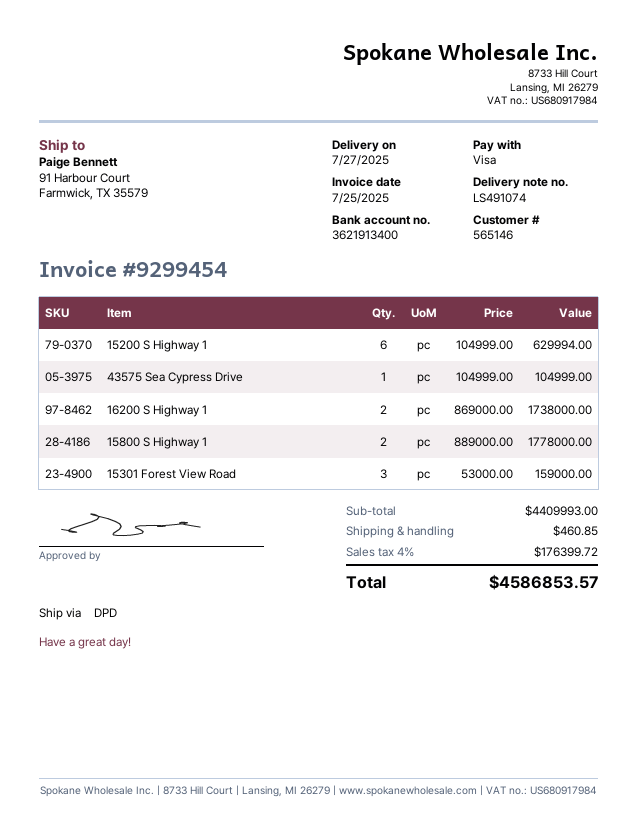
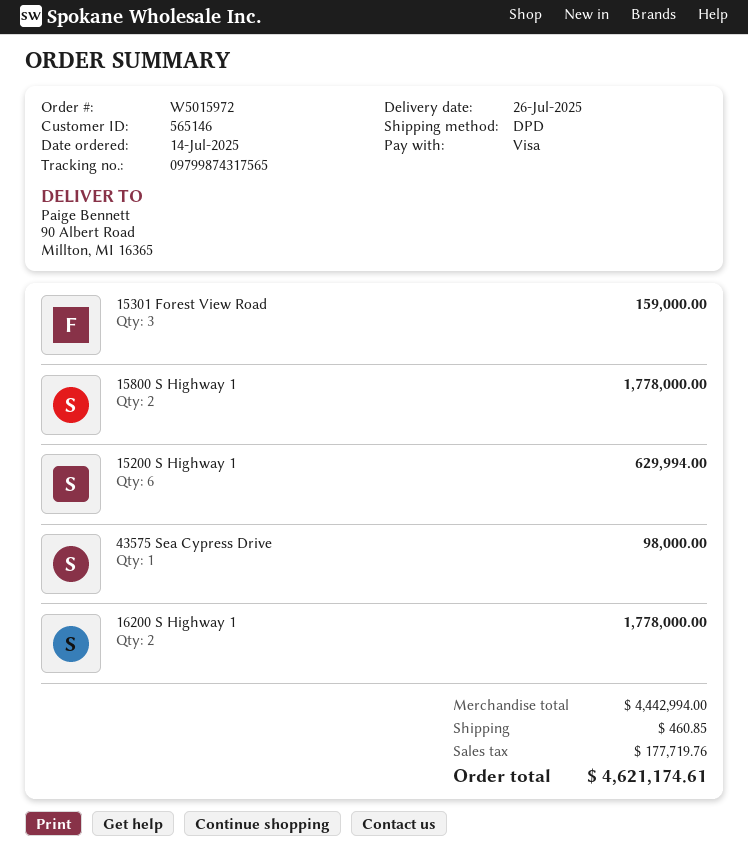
delivery date: 2025-07-27 -> 2025-07-26
ship to: 91 Harbour Court, Farmwick, TX 35579 -> 90 Albert Road, Millton, MI 16365
43575 Sea Cypress Drive: 1 for 104999.00 -> 1 for 98000.00
16200 S Highway 1: 2 for 1738000.00 -> 2 for 1778000.00
subtotal: 4409993.00 -> 4442994.00
tax: 176399.72 -> 177719.76
total: 4586853.57 -> 4621174.61

